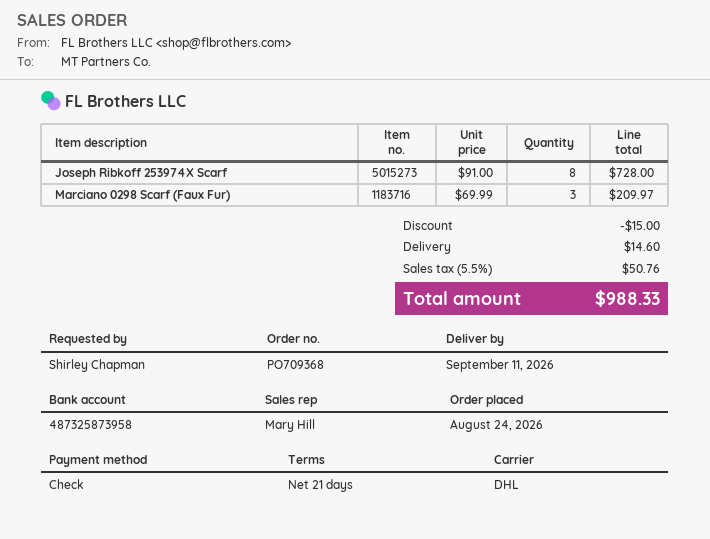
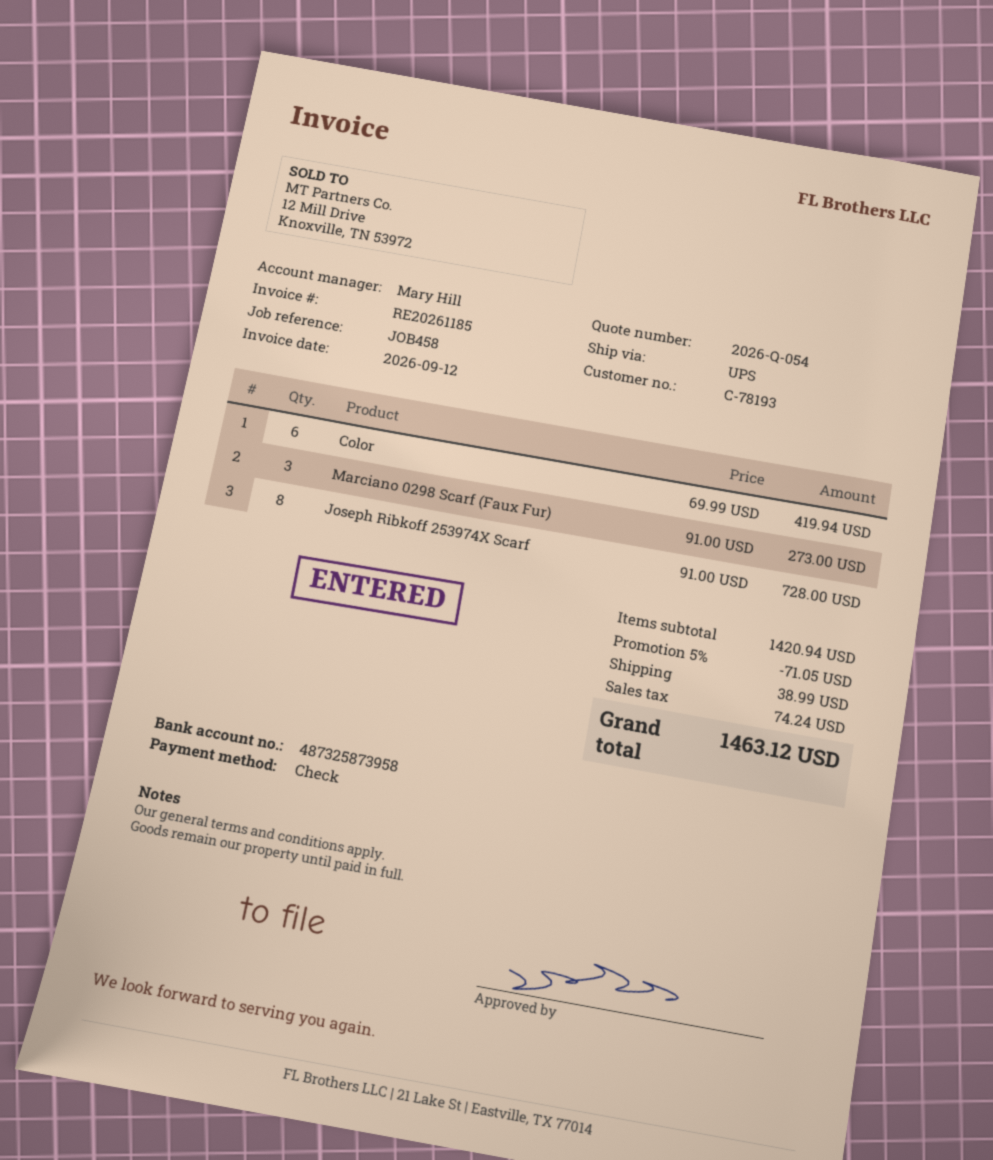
shipping method: DHL -> UPS
Marciano 0298 Scarf (Faux Fur): 3 x 69.99 = 209.97 -> 3 x 91.00 = 273.00
Color: none -> 6 x 69.99 = 419.94
discount: 15.00 -> 71.05
shipping: 14.60 -> 38.99
tax: 50.76 -> 74.24
total: 988.33 -> 1463.12

